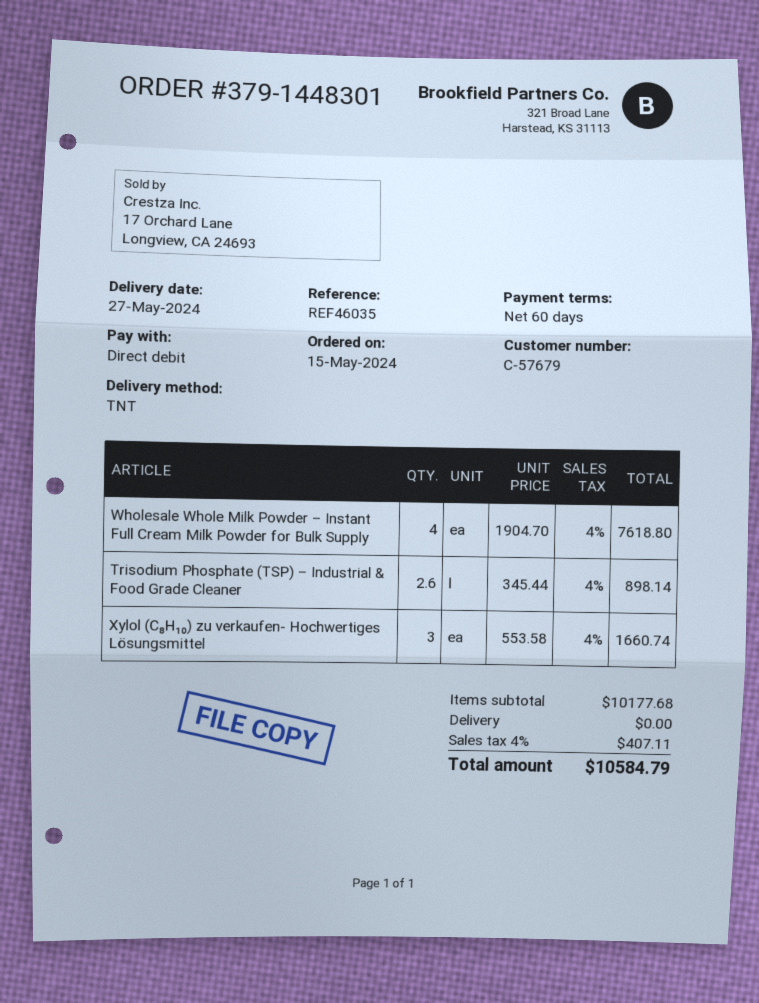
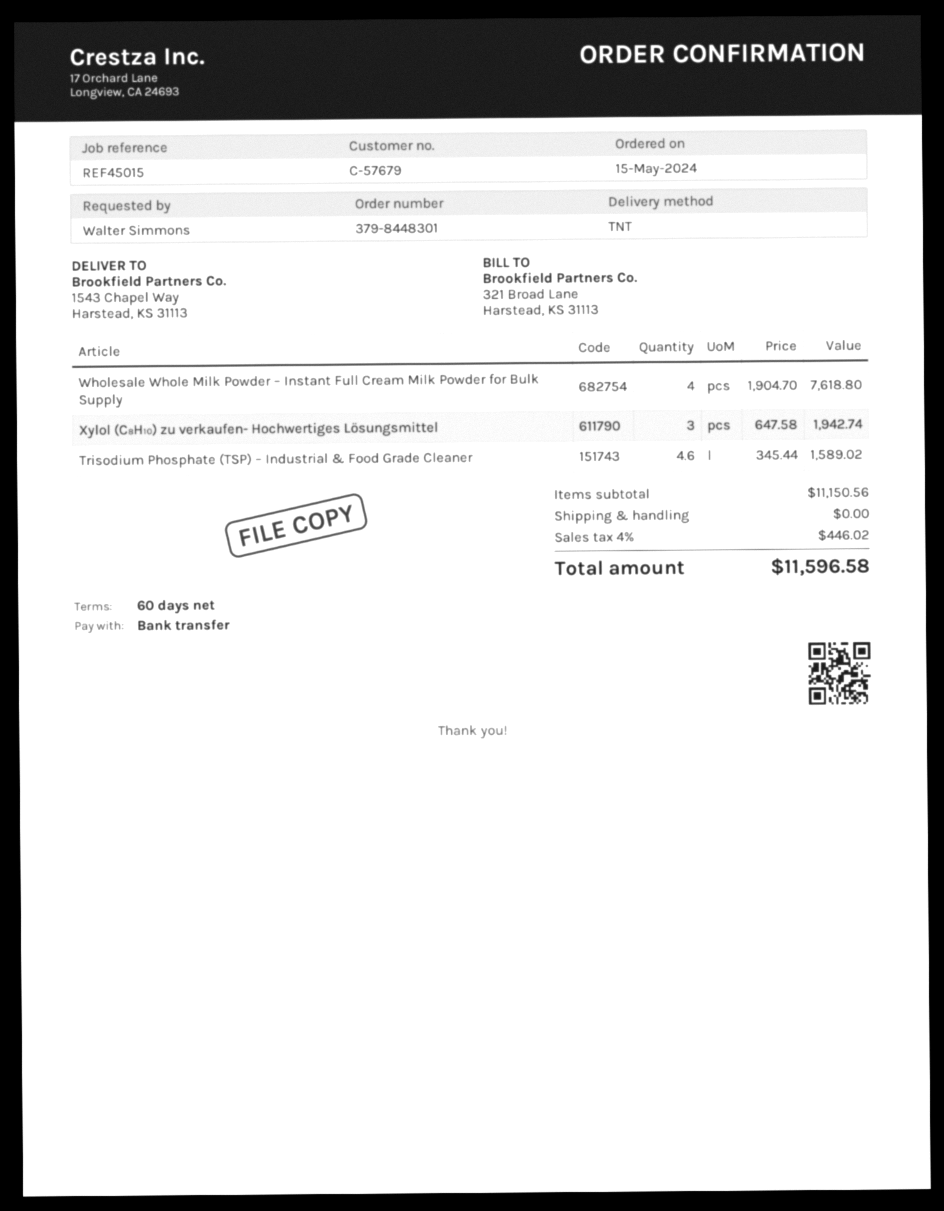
order number: 379-1448301 -> 379-8448301
reference: REF46035 -> REF45015
payment method: direct debit -> bank transfer
Trisodium Phosphate (TSP) – Industrial & Food Grade Cleaner: 2.6 x 345.44 = 898.14 -> 4.6 x 345.44 = 1589.02
Xylol (C₈H₁₀) zu verkaufen- Hochwertiges Lösungsmittel: 3 x 553.58 = 1660.74 -> 3 x 647.58 = 1942.74
subtotal: 10177.68 -> 11150.56
tax: 4% = 407.11 -> 4% = 446.02
total: 10584.79 -> 11596.58

